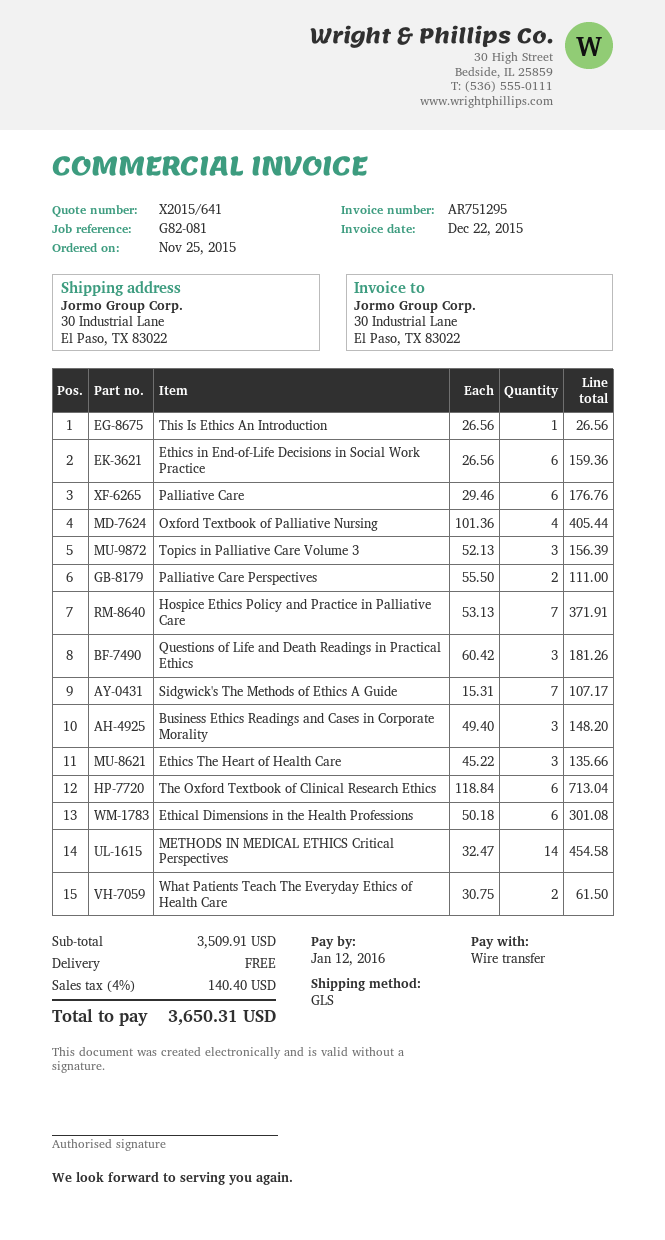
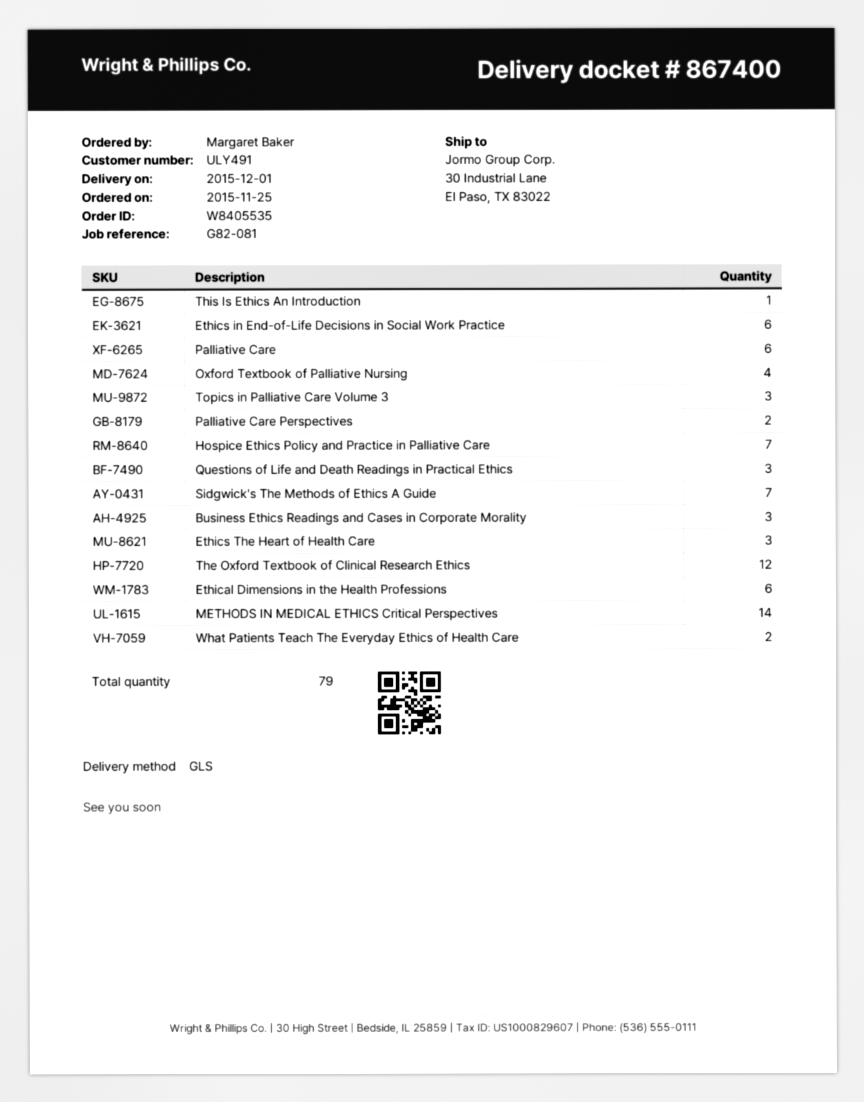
The Oxford Textbook of Clinical Research Ethics: 6 -> 12

